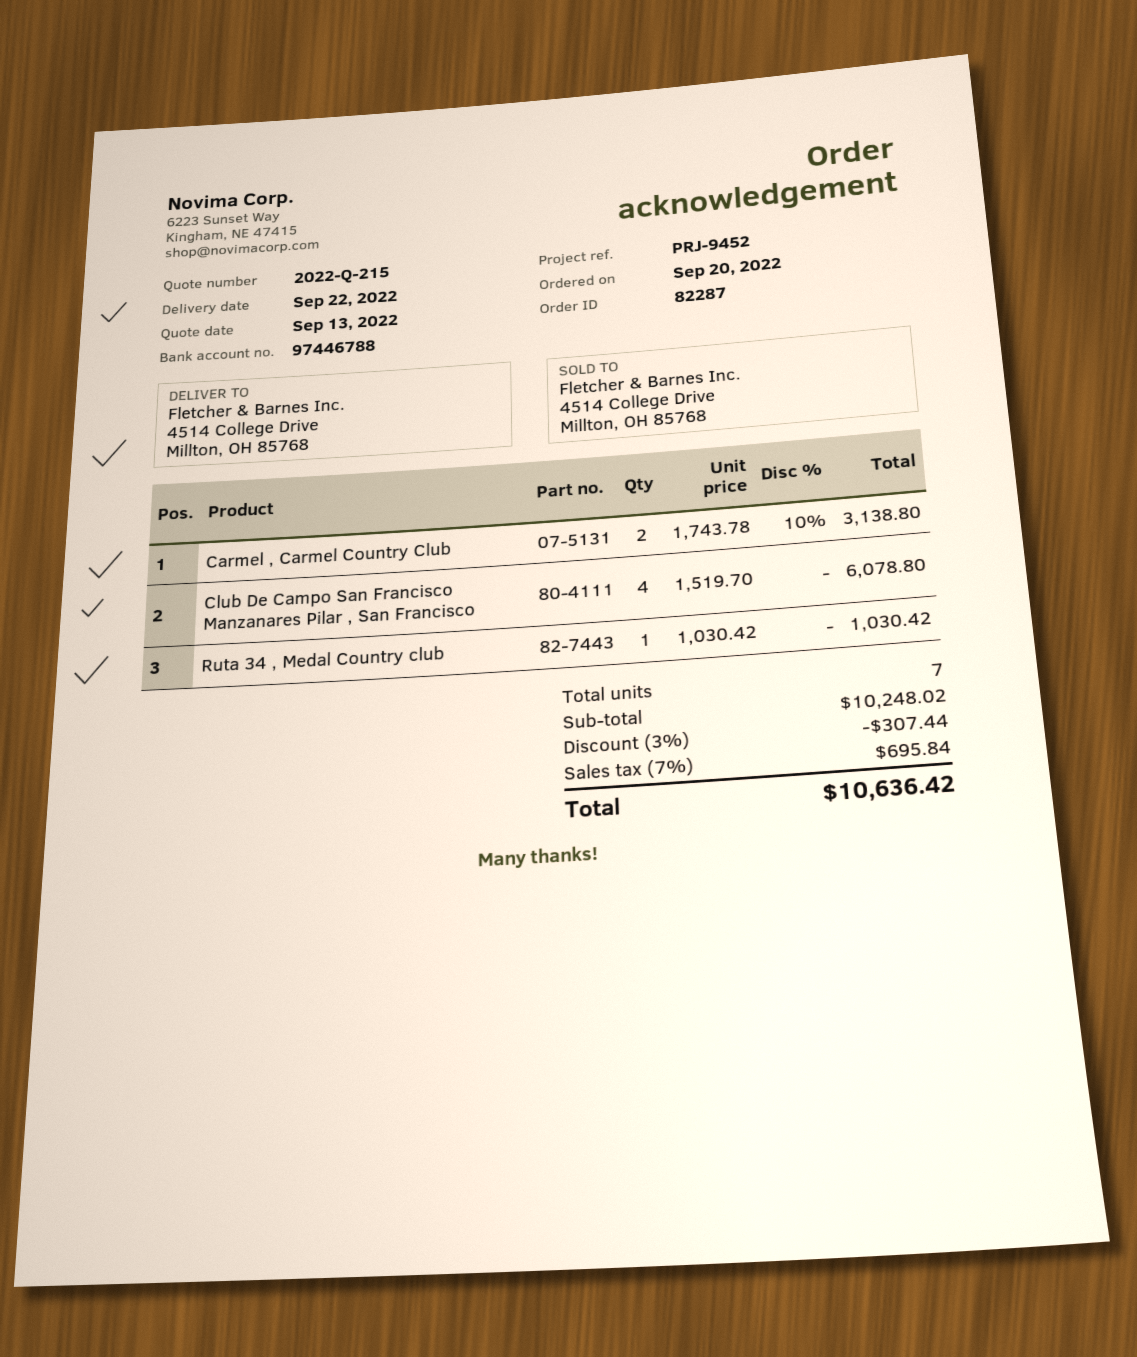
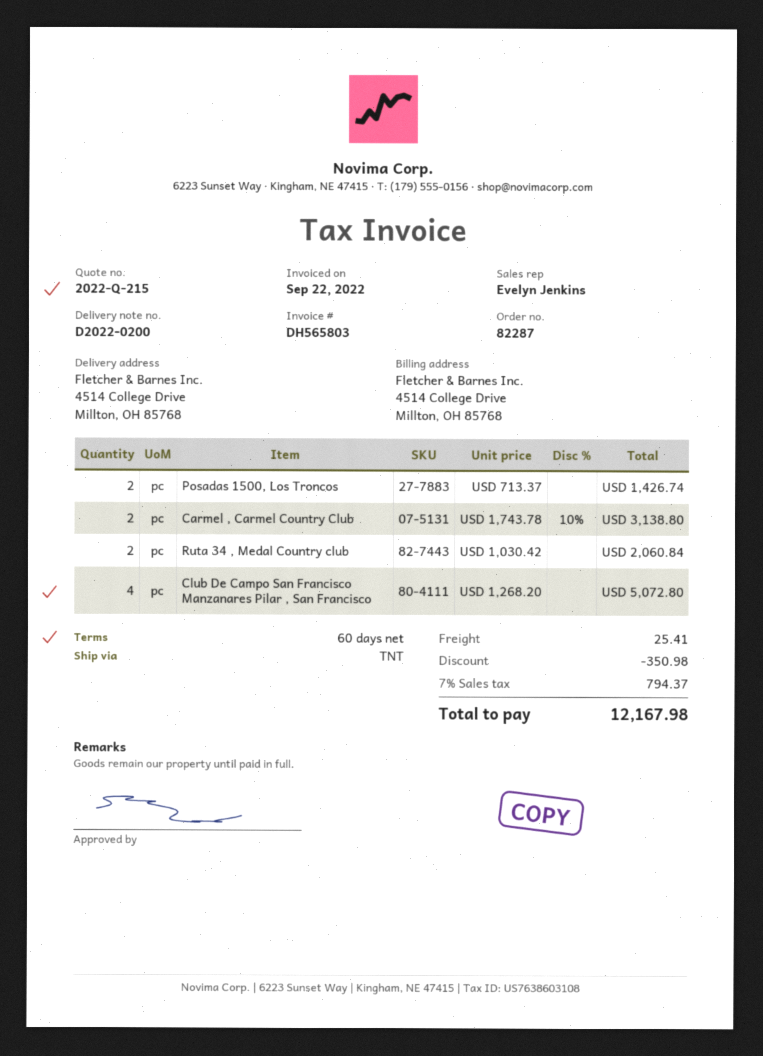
Club De Campo San Francisco Manzanares Pilar , San Francisco: 4 x 1519.70 = 6078.80 -> 4 x 1268.20 = 5072.80
Ruta 34 , Medal Country club: 1 x 1030.42 = 1030.42 -> 2 x 1030.42 = 2060.84
Posadas 1500, Los Troncos: none -> 2 x 713.37 = 1426.74
discount: 307.44 -> 350.98
shipping: none -> 25.41
tax: 7% = 695.84 -> 7% = 794.37
total: 10636.42 -> 12167.98

